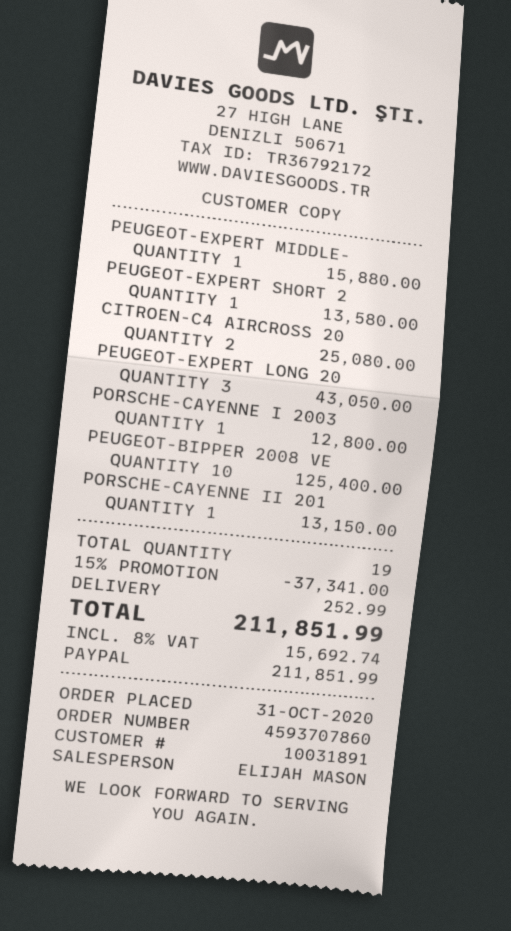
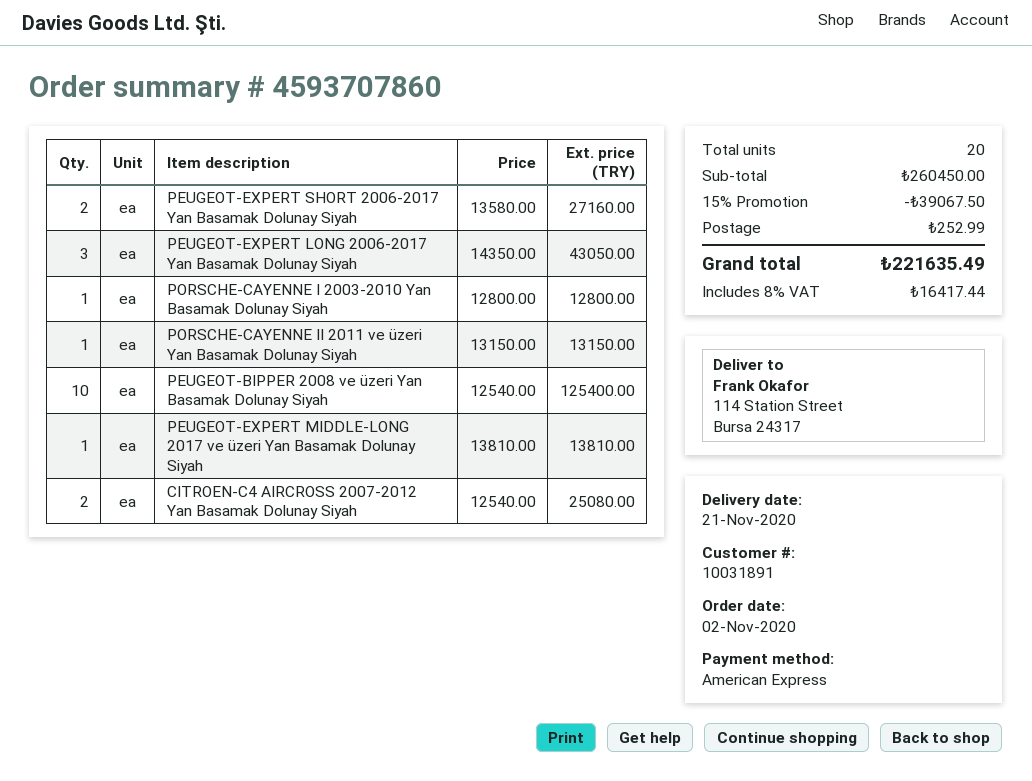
order date: 2020-10-31 -> 2020-11-02
payment method: PayPal -> American Express
PEUGEOT-EXPERT MIDDLE-: 1 for 15880.00 -> 1 for 13810.00
PEUGEOT-EXPERT SHORT 2: 1 for 13580.00 -> 2 for 27160.00
total quantity: 19 -> 20
discount: 15% = 37341.00 -> 15% = 39067.50
tax: 8% = 15692.74 -> 8% = 16417.44
total: 211851.99 -> 221635.49

